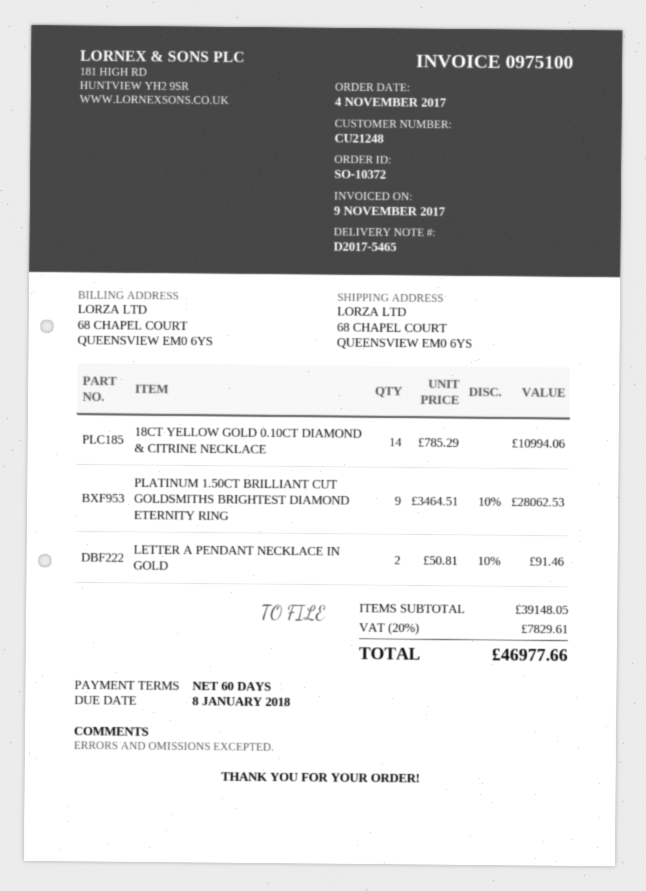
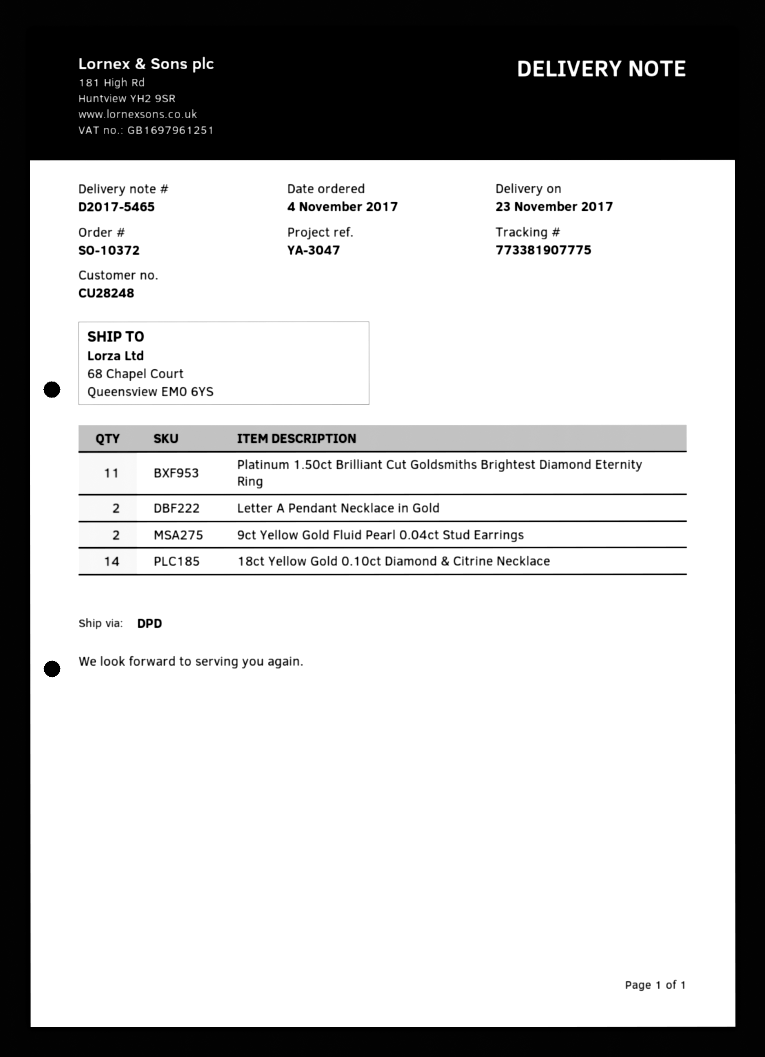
customer number: CU21248 -> CU28248
PLATINUM 1.50CT BRILLIANT CUT GOLDSMITHS BRIGHTEST DIAMOND ETERNITY RING: 9 -> 11
9ct Yellow Gold Fluid Pearl 0.04ct Stud Earrings: none -> 2

